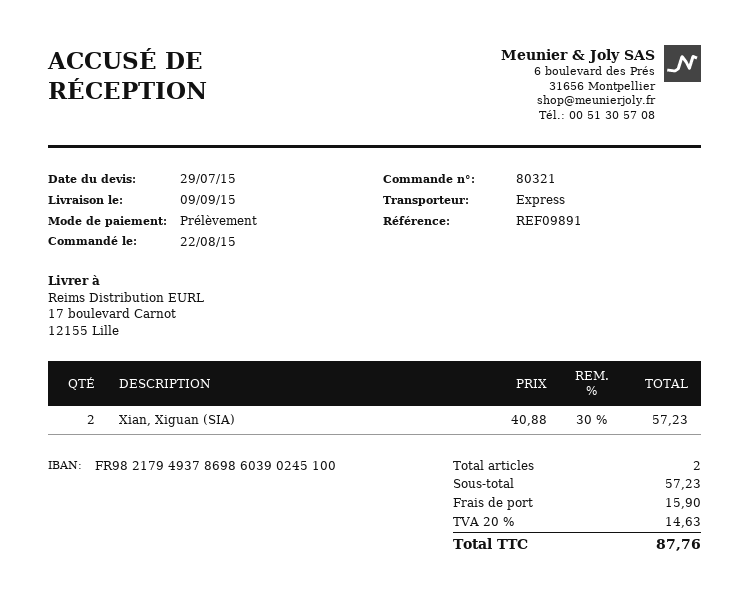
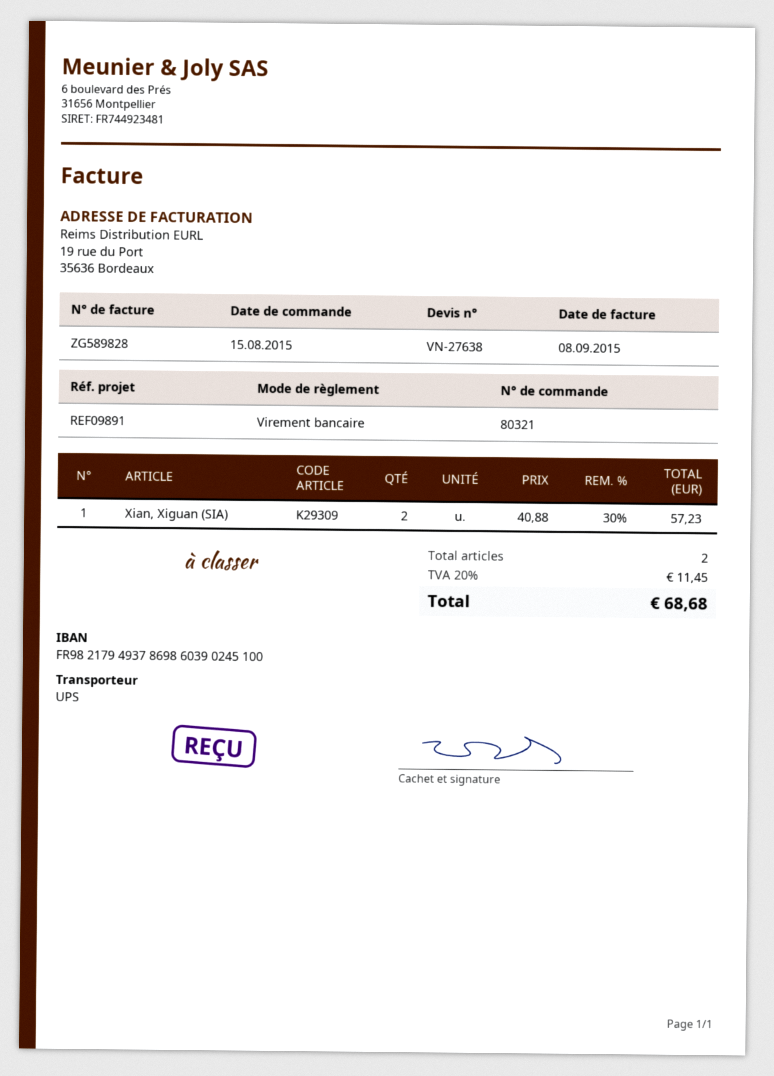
order date: 2015-08-22 -> 2015-08-15
payment method: direct debit -> bank transfer
shipping method: express -> UPS
shipping: 15.90 -> none
tax: 20% = 14.63 -> 20% = 11.45
total: 87.76 -> 68.68

